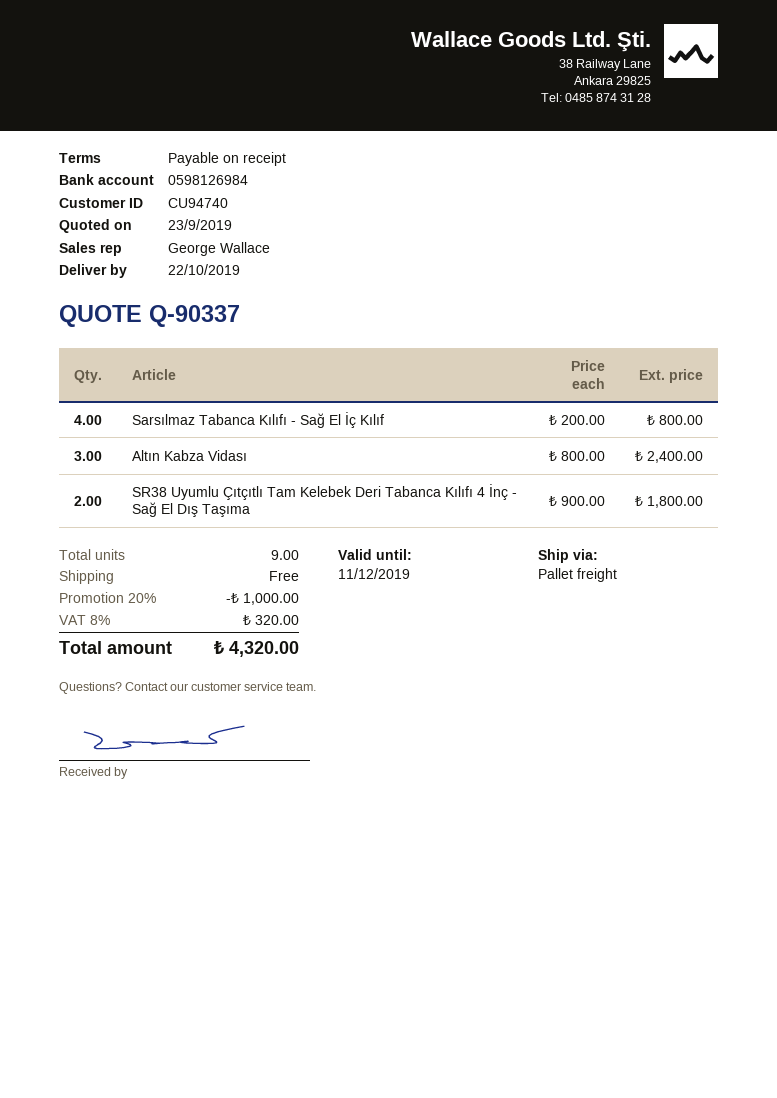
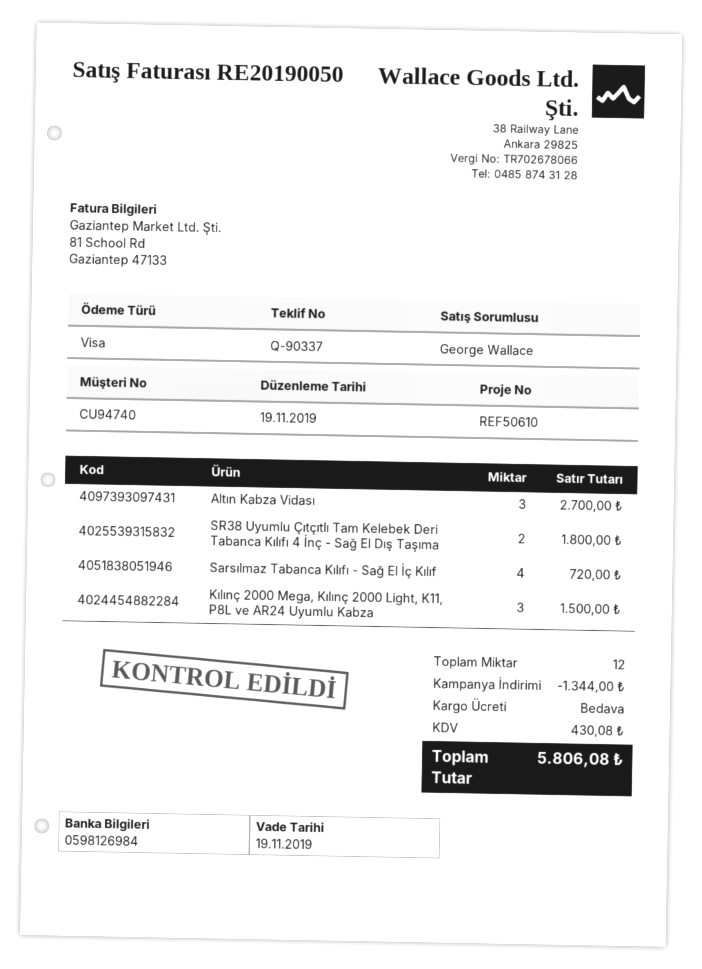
Sarsılmaz Tabanca Kılıfı - Sağ El İç Kılıf: 4 for 800.00 -> 4 for 720.00
Altın Kabza Vidası: 3 for 2400.00 -> 3 for 2700.00
Kılınç 2000 Mega, Kılınç 2000 Light, K11, P8L ve AR24 Uyumlu Kabza: none -> 3 for 1500.00
total quantity: 9 -> 12
discount: 1000.00 -> 1344.00
tax: 320.00 -> 430.08
total: 4320.00 -> 5806.08

